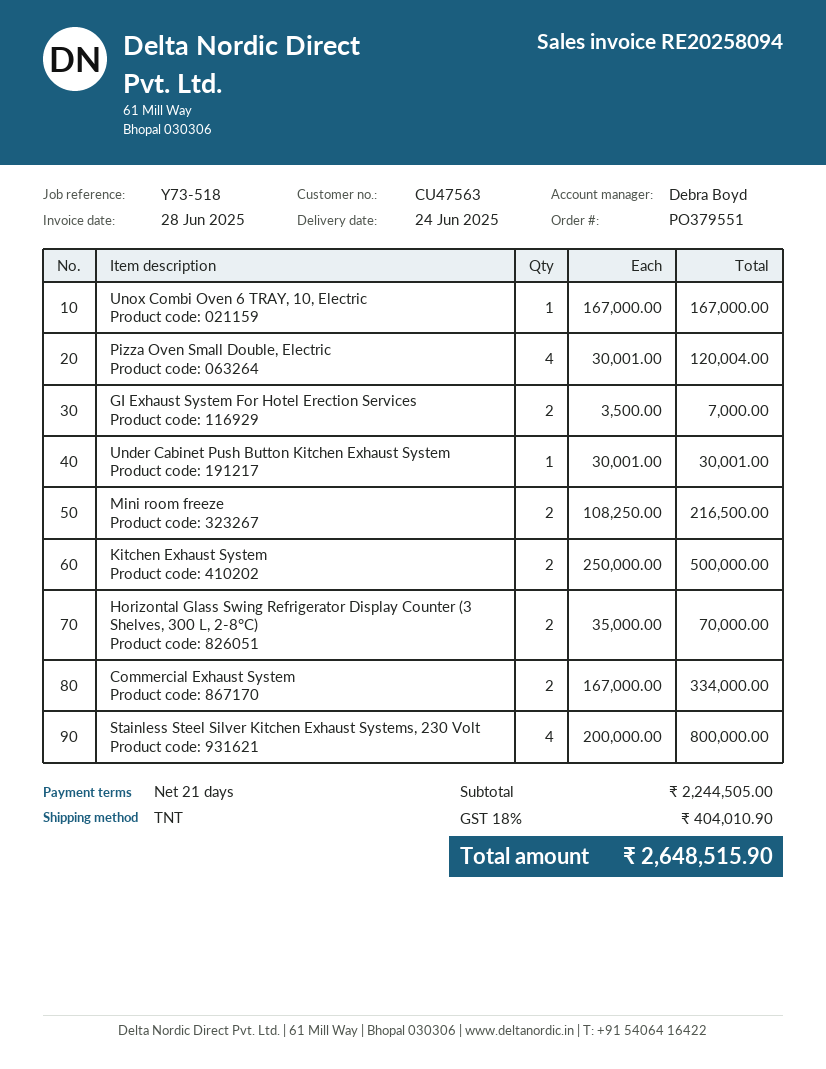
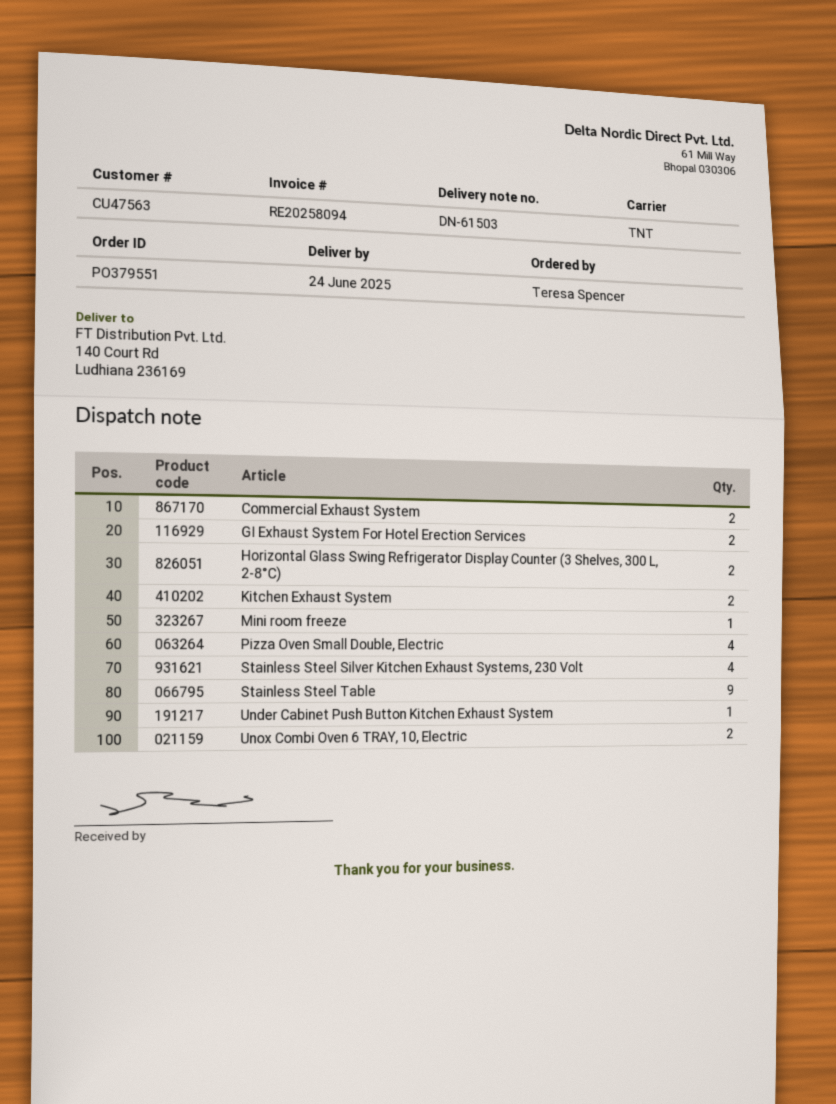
Unox Combi Oven 6 TRAY, 10, Electric: 1 -> 2
Mini room freeze: 2 -> 1
Stainless Steel Table: none -> 9

